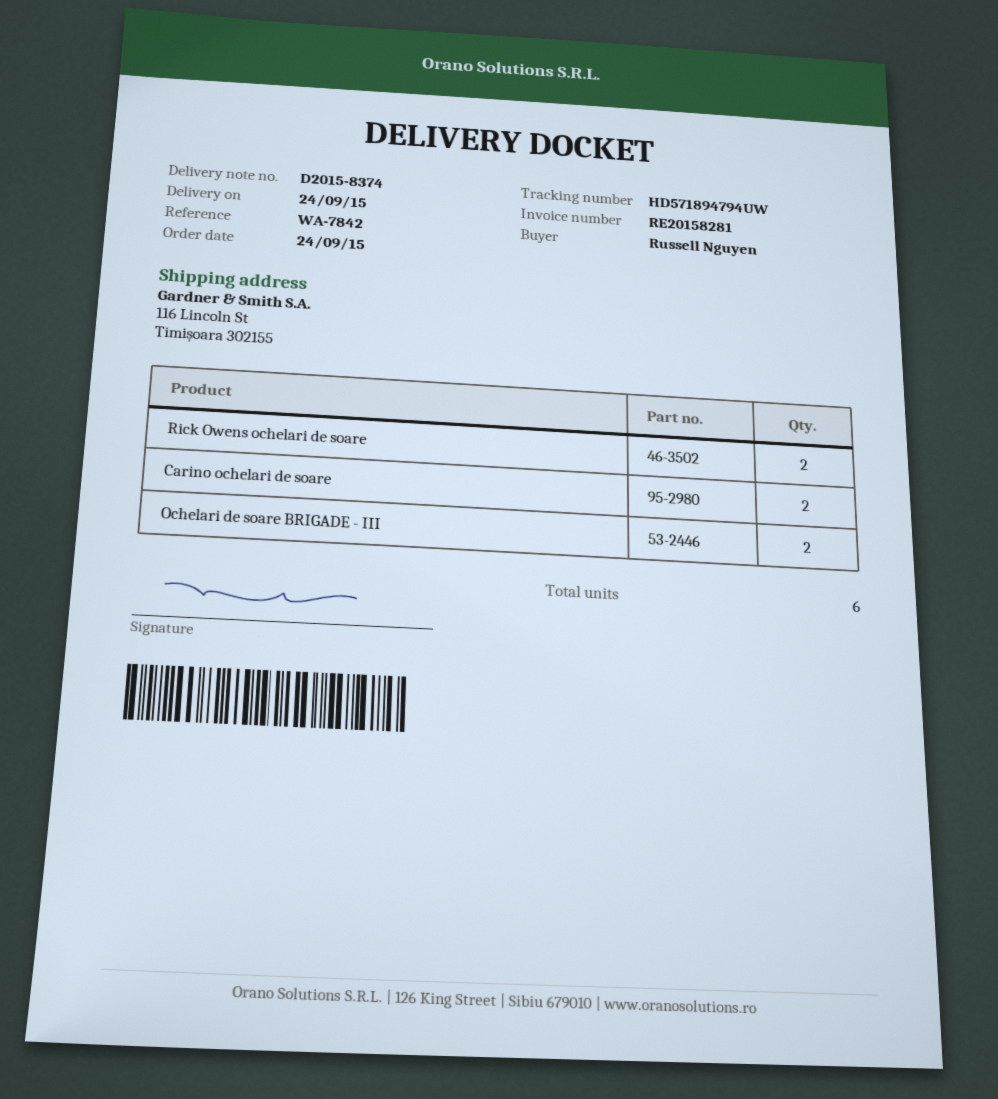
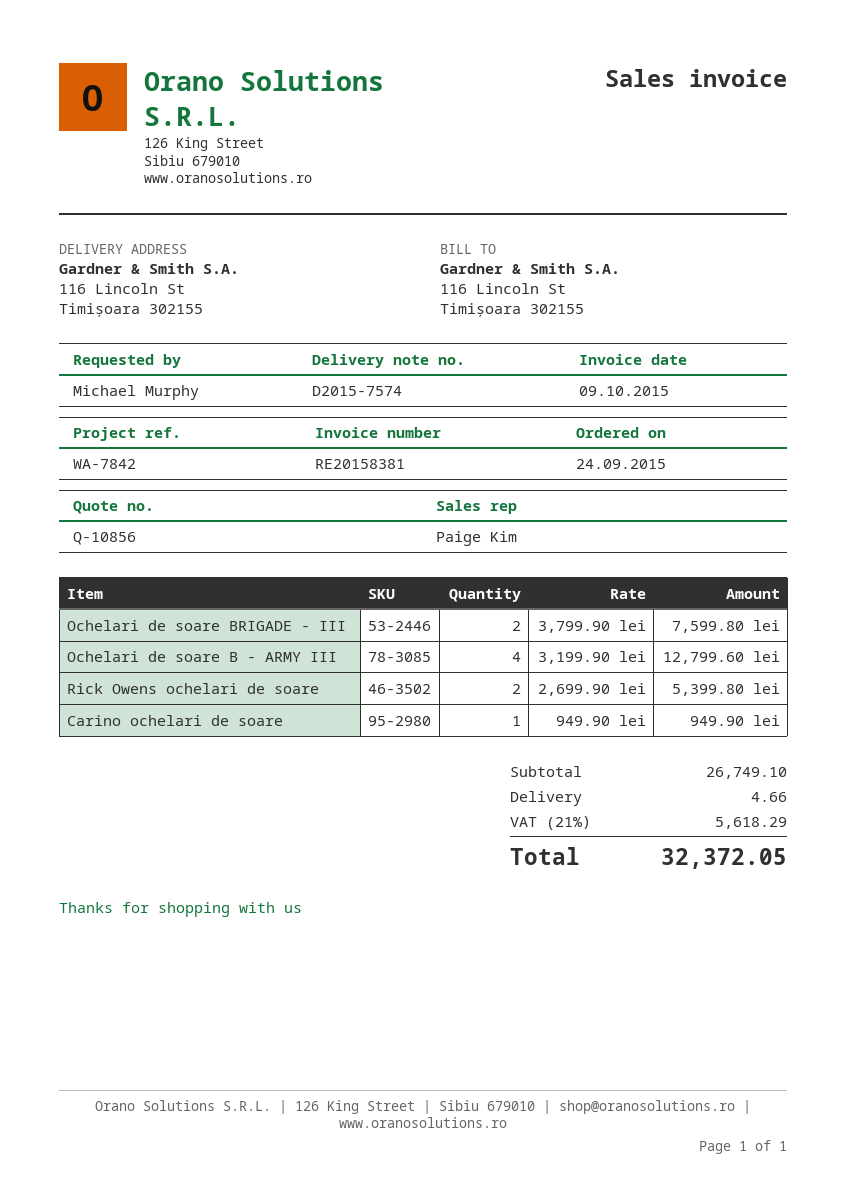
delivery note number: D2015-8374 -> D2015-7574
invoice number: RE20158281 -> RE20158381
ordered by: Russell Nguyen -> Michael Murphy
Carino ochelari de soare: 2 -> 1
Ochelari de soare B - ARMY III: none -> 4

